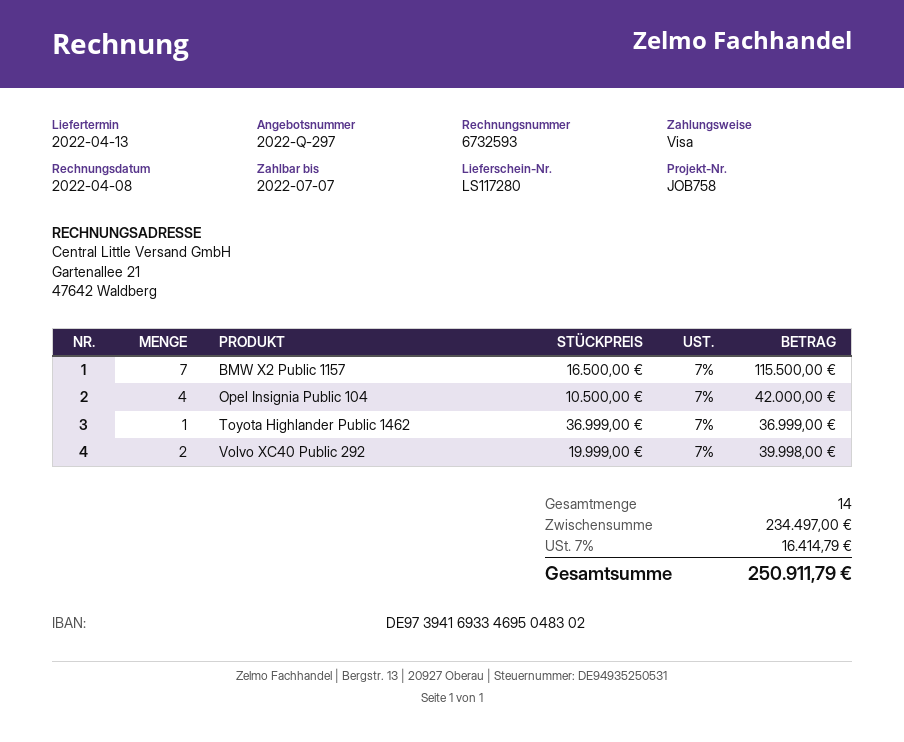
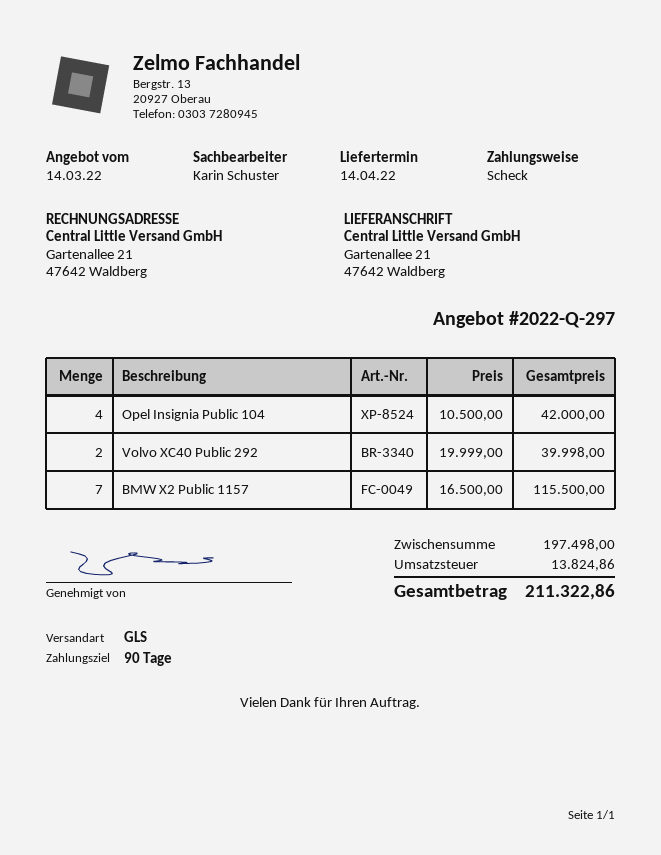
delivery date: 2022-04-13 -> 2022-04-14
payment method: Visa -> cheque
Toyota Highlander Public 1462: 1 x 36999.00 = 36999.00 -> none
subtotal: 234497.00 -> 197498.00
tax: 16414.79 -> 13824.86
total: 250911.79 -> 211322.86

